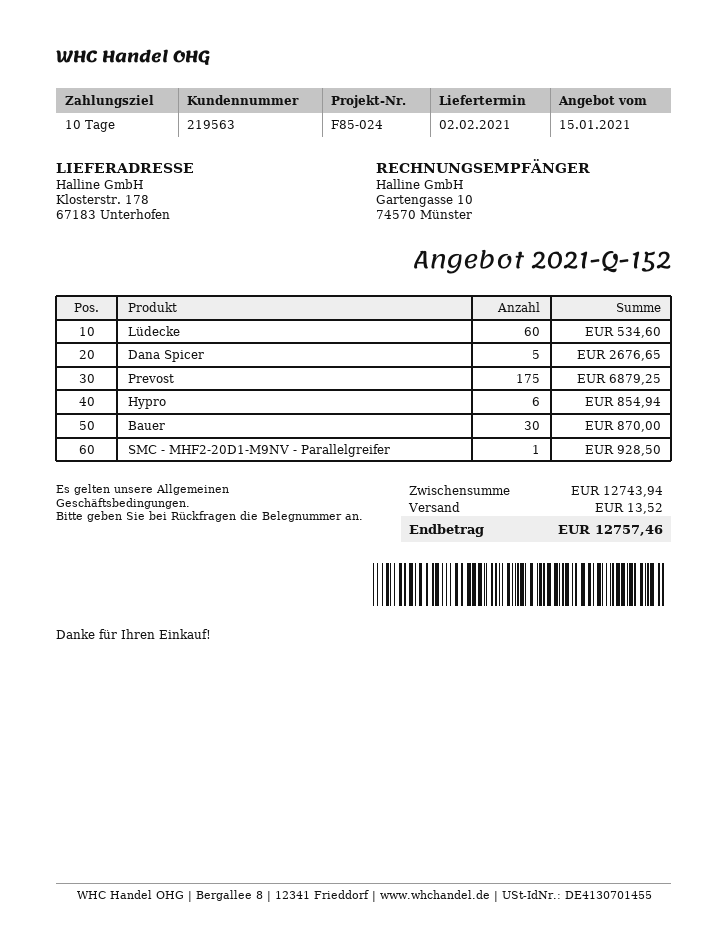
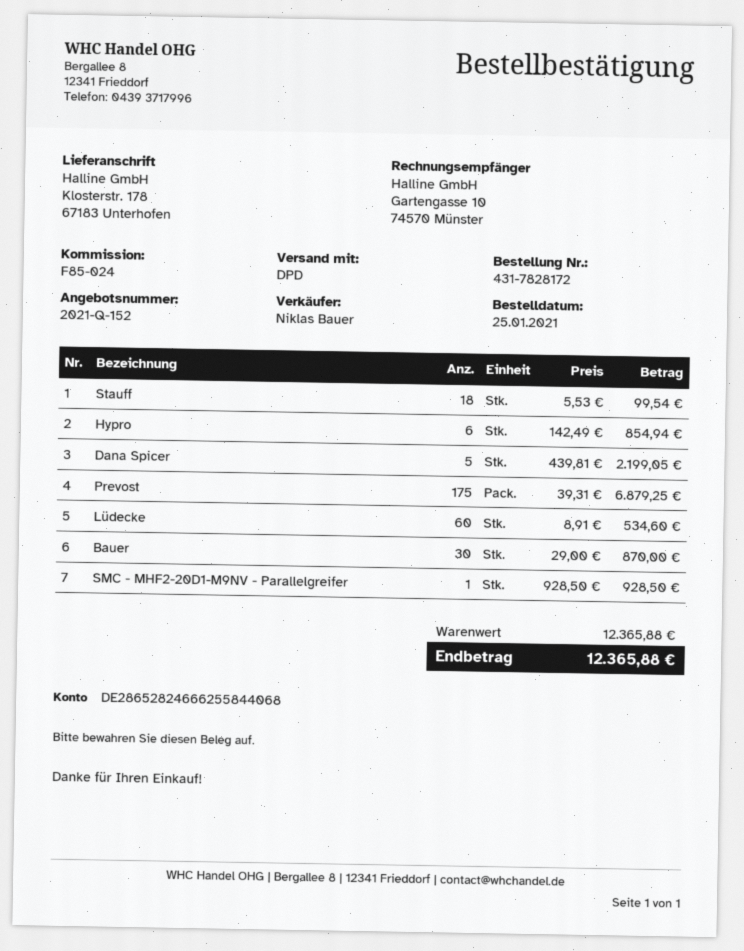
Dana Spicer: 5 for 2676.65 -> 5 for 2199.05
Stauff: none -> 18 for 99.54
subtotal: 12743.94 -> 12365.88
shipping: 13.52 -> none
total: 12757.46 -> 12365.88

